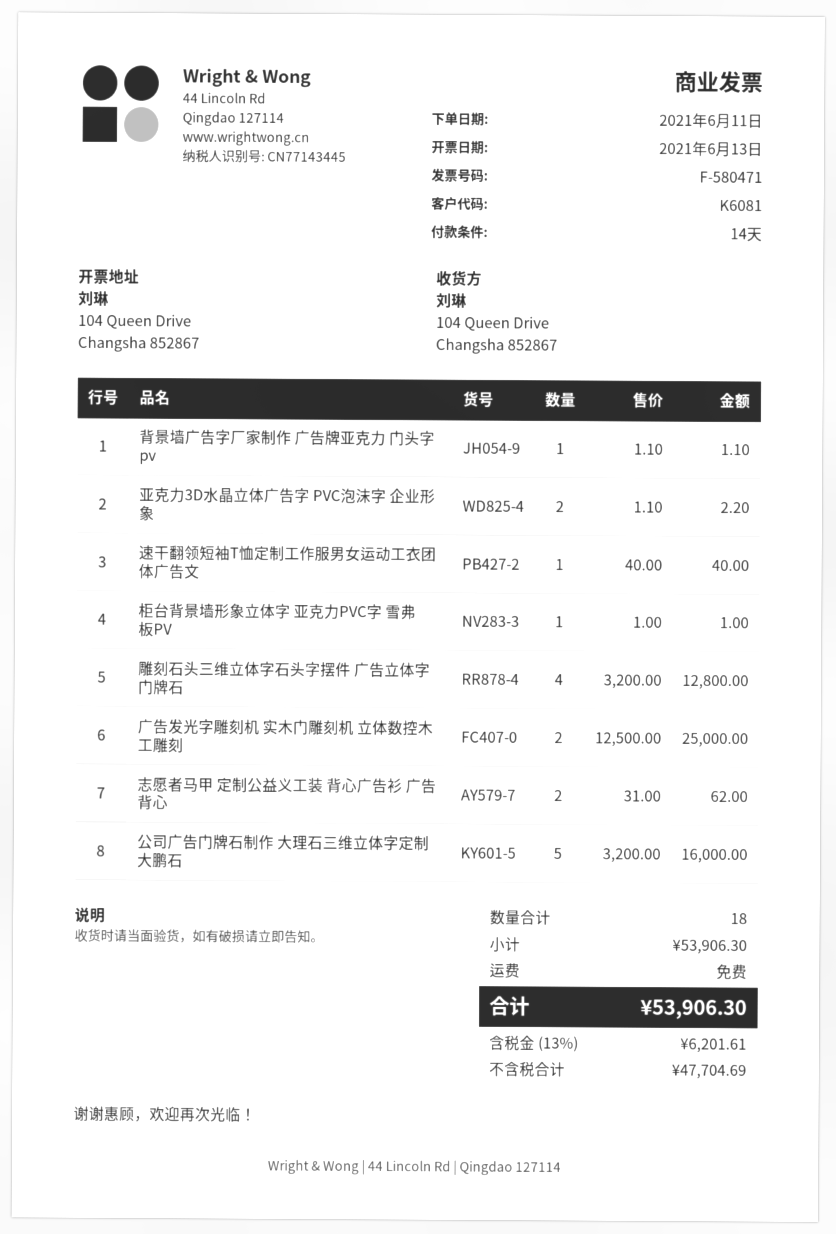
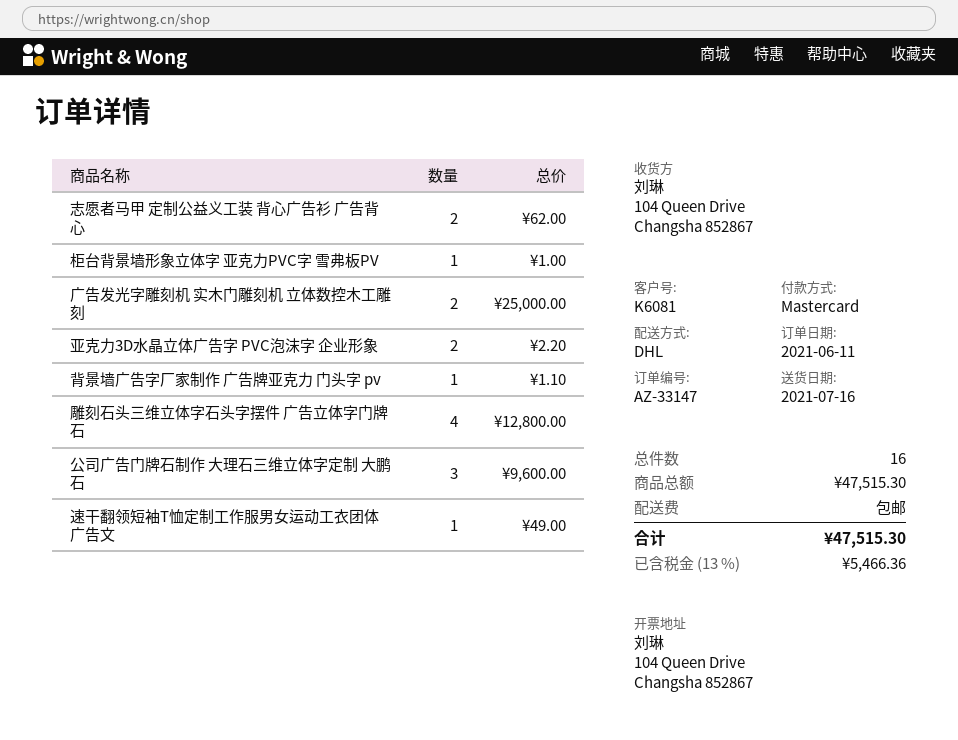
速干翻领短袖T恤定制工作服男女运动工衣团体广告文: 1 for 40.00 -> 1 for 49.00
公司广告门牌石制作 大理石三维立体字定制 大鹏石: 5 for 16000.00 -> 3 for 9600.00
total quantity: 18 -> 16
subtotal: 53906.30 -> 47515.30
tax: 13% = 6201.61 -> 13% = 5466.36
total: 53906.30 -> 47515.30

